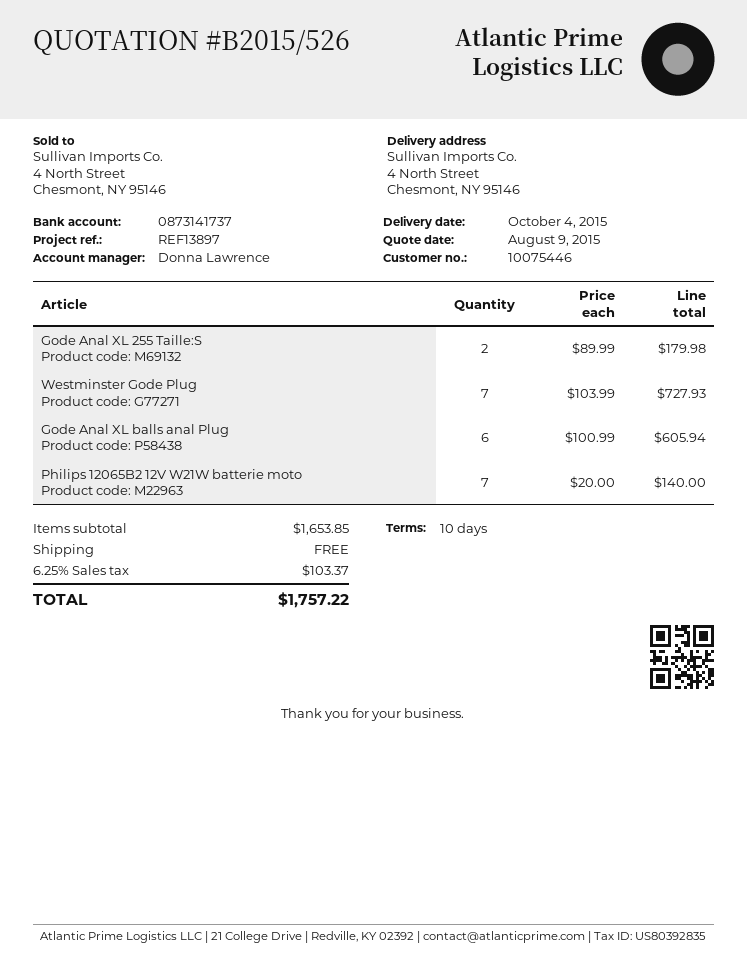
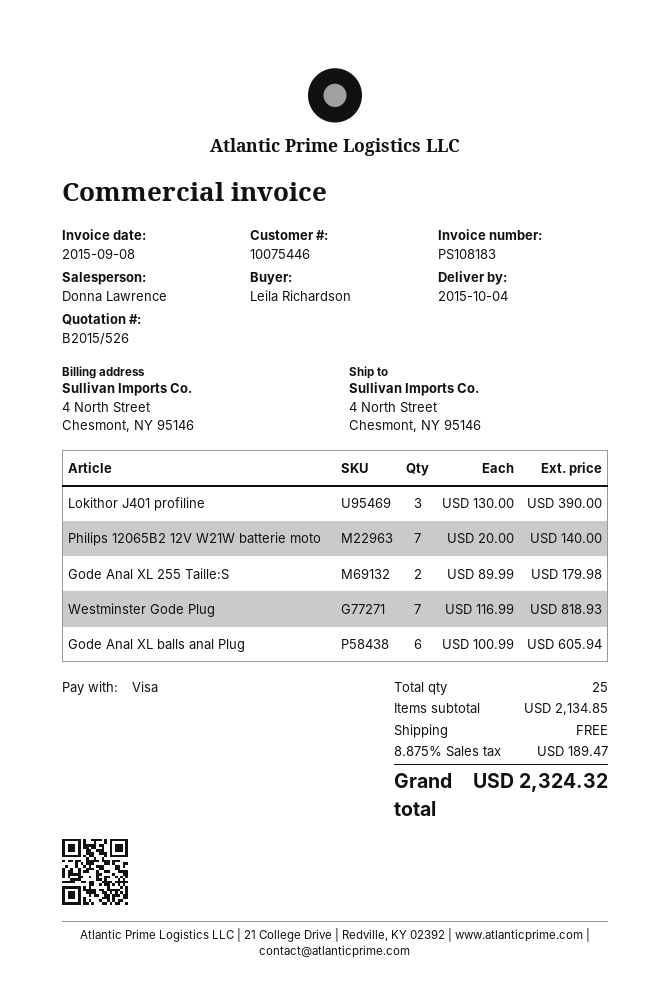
Westminster Gode Plug: 7 x 103.99 = 727.93 -> 7 x 116.99 = 818.93
Lokithor J401 profiline: none -> 3 x 130.00 = 390.00
subtotal: 1653.85 -> 2134.85
tax: 6.25% = 103.37 -> 8.875% = 189.47
total: 1757.22 -> 2324.32

